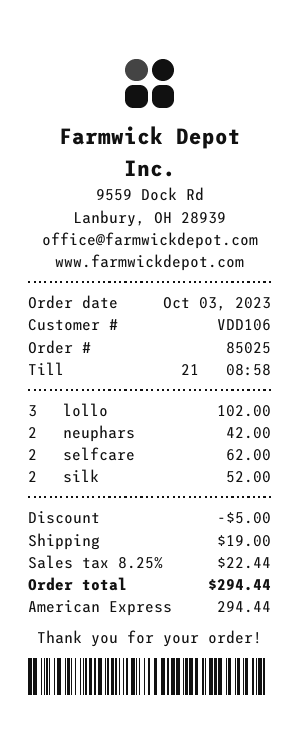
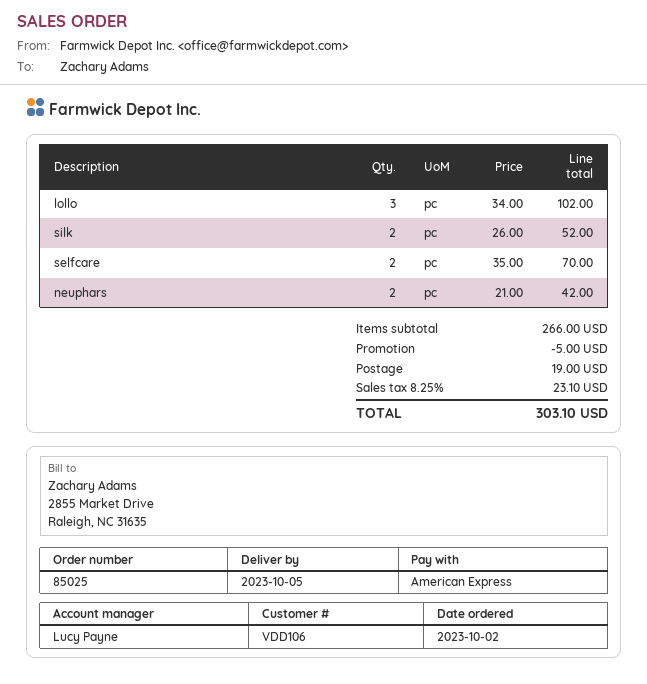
order date: 2023-10-03 -> 2023-10-02
selfcare: 2 for 62.00 -> 2 for 70.00
tax: 8.25% = 22.44 -> 8.25% = 23.10
total: 294.44 -> 303.10

